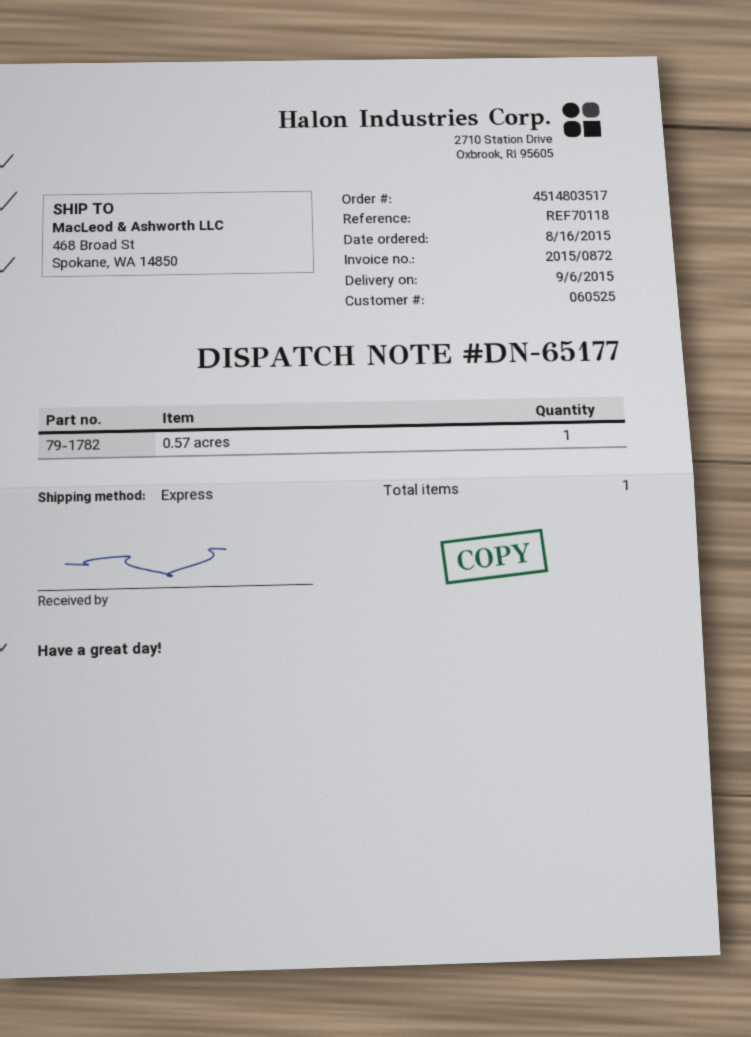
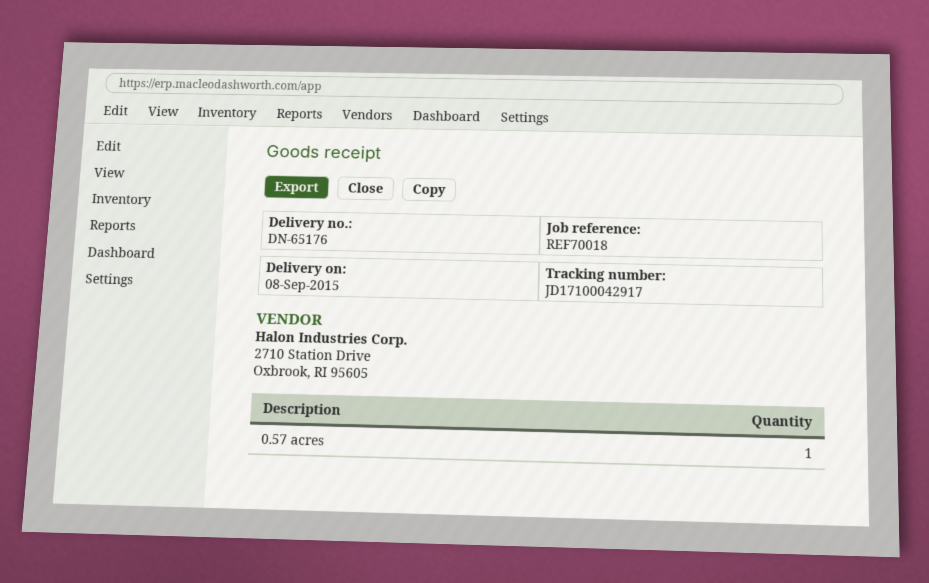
delivery note number: DN-65177 -> DN-65176
delivery date: 2015-09-06 -> 2015-09-08
reference: REF70118 -> REF70018

